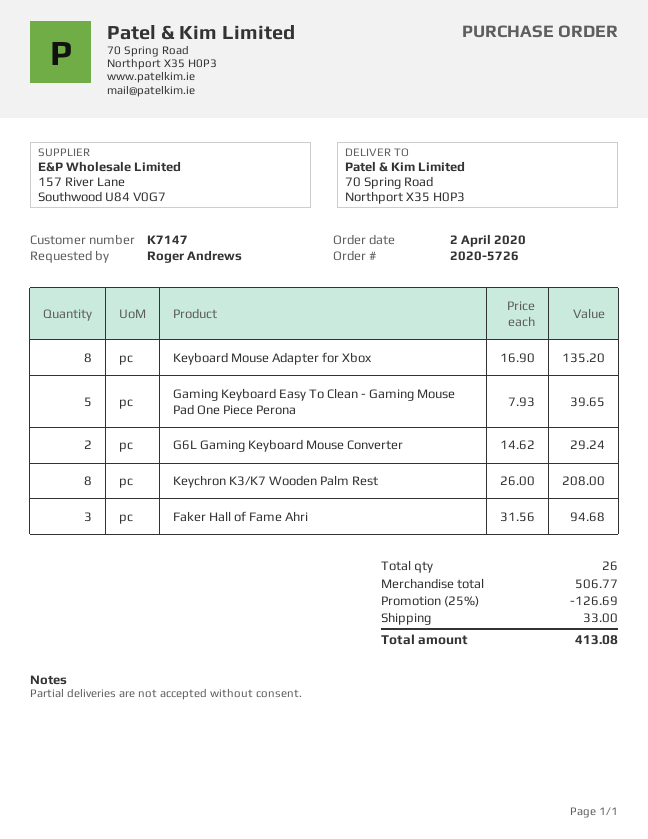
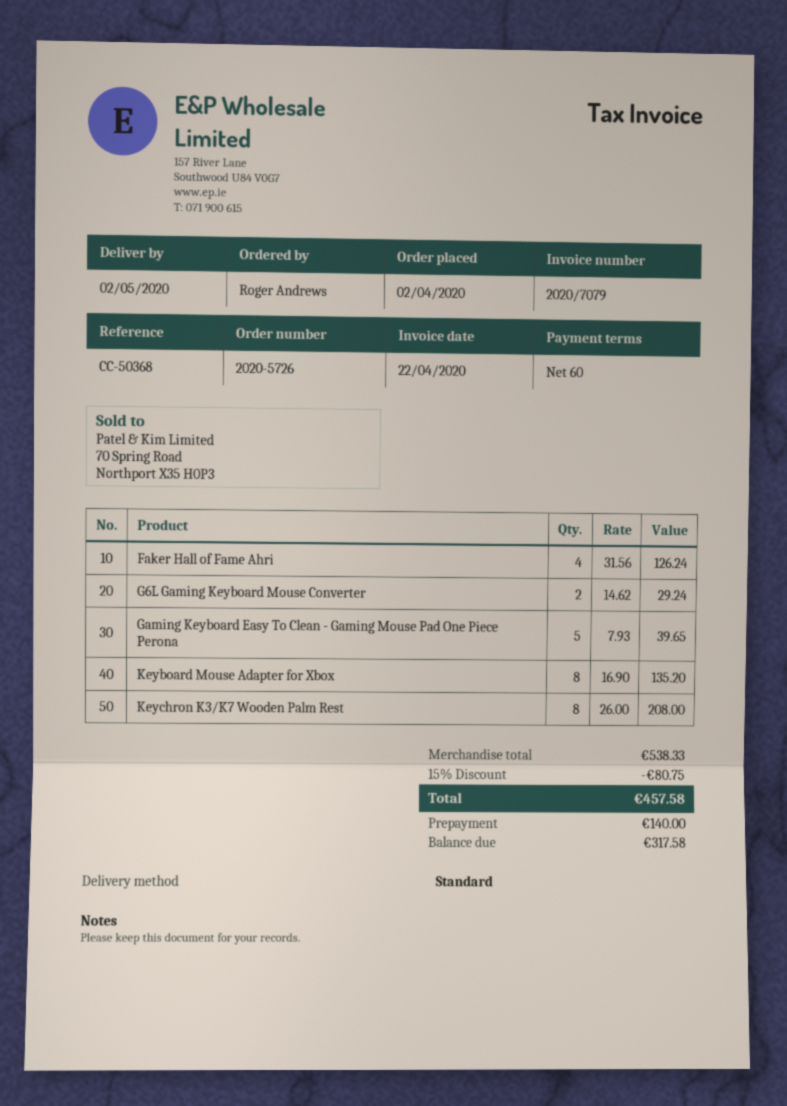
Faker Hall of Fame Ahri: 3 x 31.56 = 94.68 -> 4 x 31.56 = 126.24
subtotal: 506.77 -> 538.33
discount: 25% = 126.69 -> 15% = 80.75
shipping: 33.00 -> none
total: 413.08 -> 457.58

